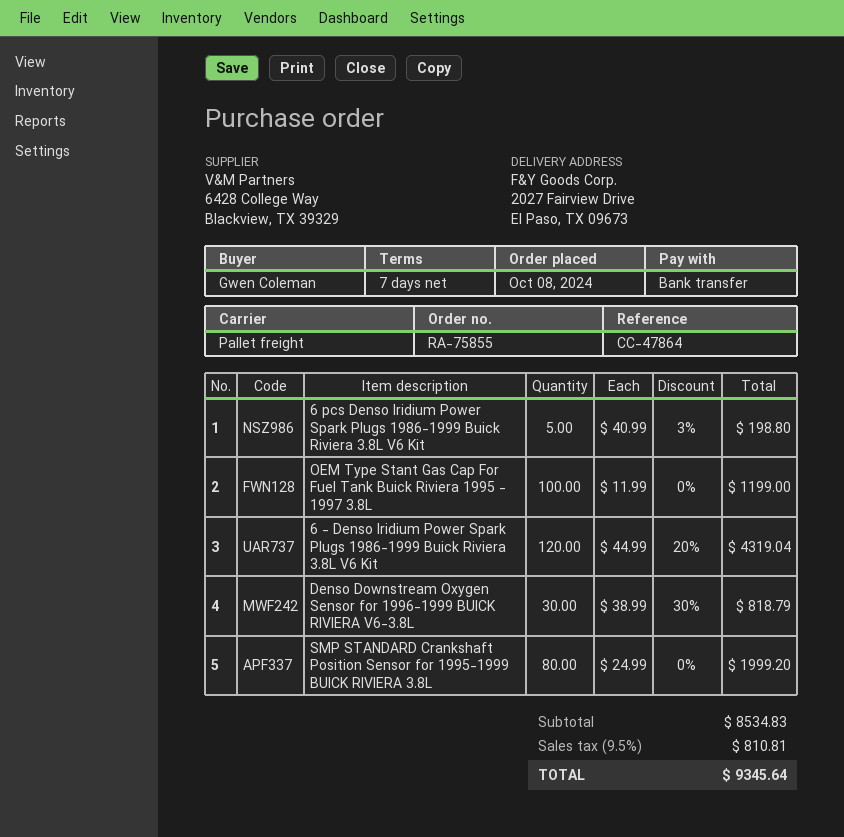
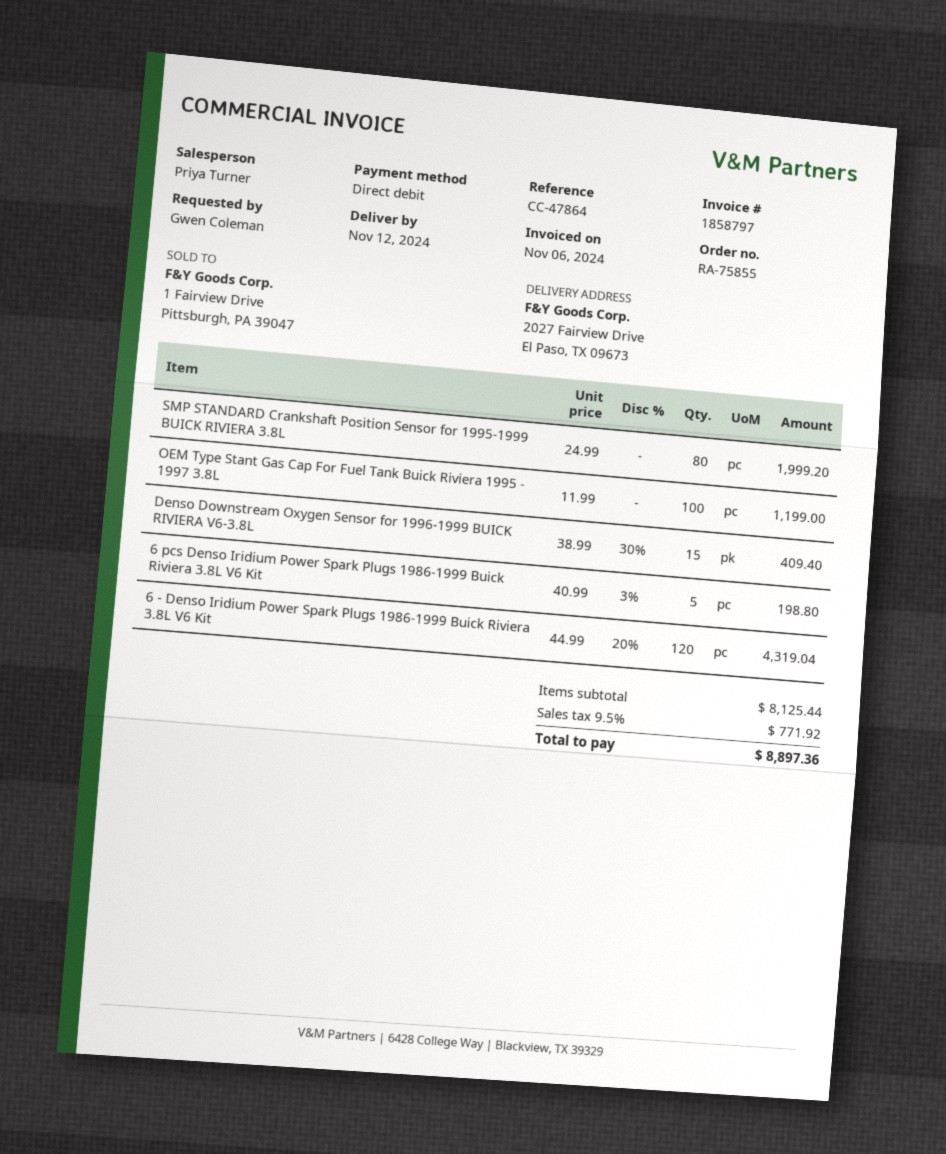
payment method: bank transfer -> direct debit
Denso Downstream Oxygen Sensor for 1996-1999 BUICK RIVIERA V6-3.8L: 30 x 38.99 - 30% = 818.79 -> 15 x 38.99 - 30% = 409.40
subtotal: 8534.83 -> 8125.44
tax: 9.5% = 810.81 -> 9.5% = 771.92
total: 9345.64 -> 8897.36

